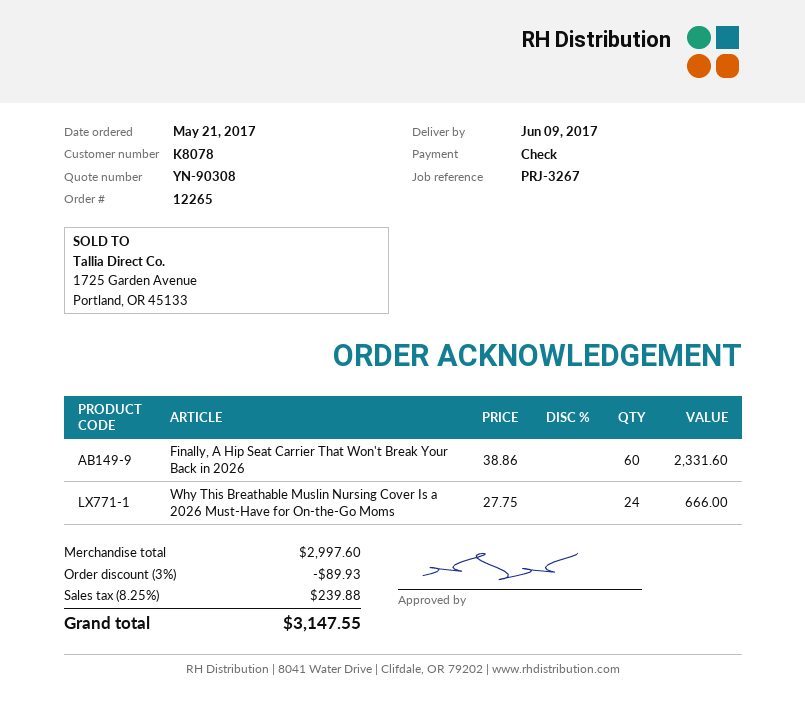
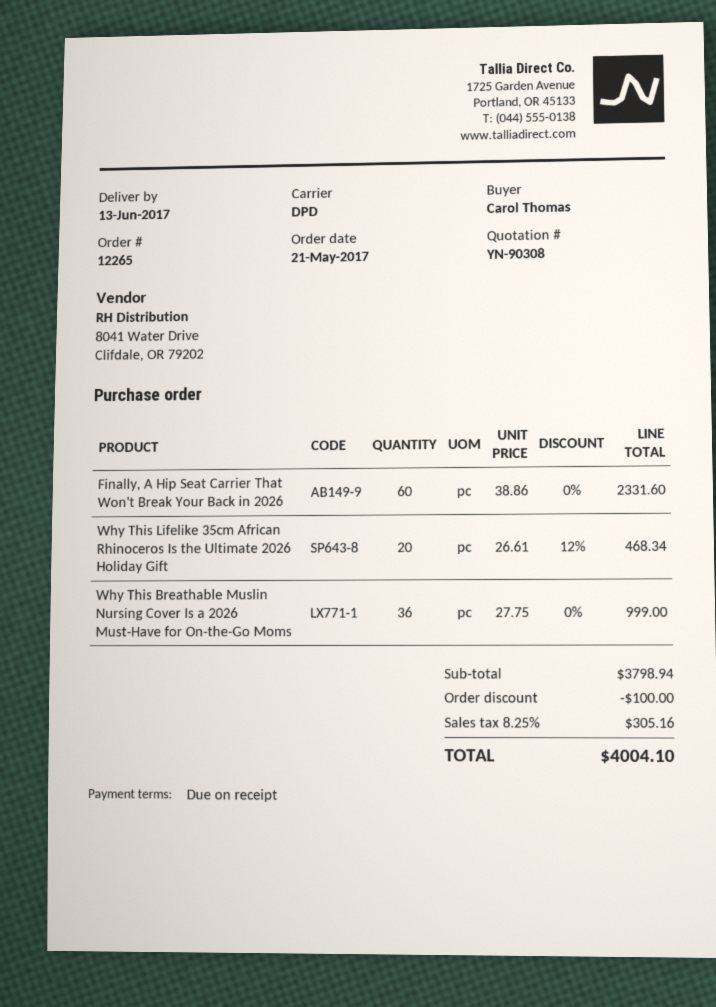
delivery date: 2017-06-09 -> 2017-06-13
Why This Breathable Muslin Nursing Cover Is a 2026 Must-Have for On-the-Go Moms: 24 x 27.75 = 666.00 -> 36 x 27.75 = 999.00
Why This Lifelike 35cm African Rhinoceros Is the Ultimate 2026 Holiday Gift: none -> 20 x 26.61 - 12% = 468.34
subtotal: 2997.60 -> 3798.94
discount: 89.93 -> 100.00
tax: 8.25% = 239.88 -> 8.25% = 305.16
total: 3147.55 -> 4004.10

